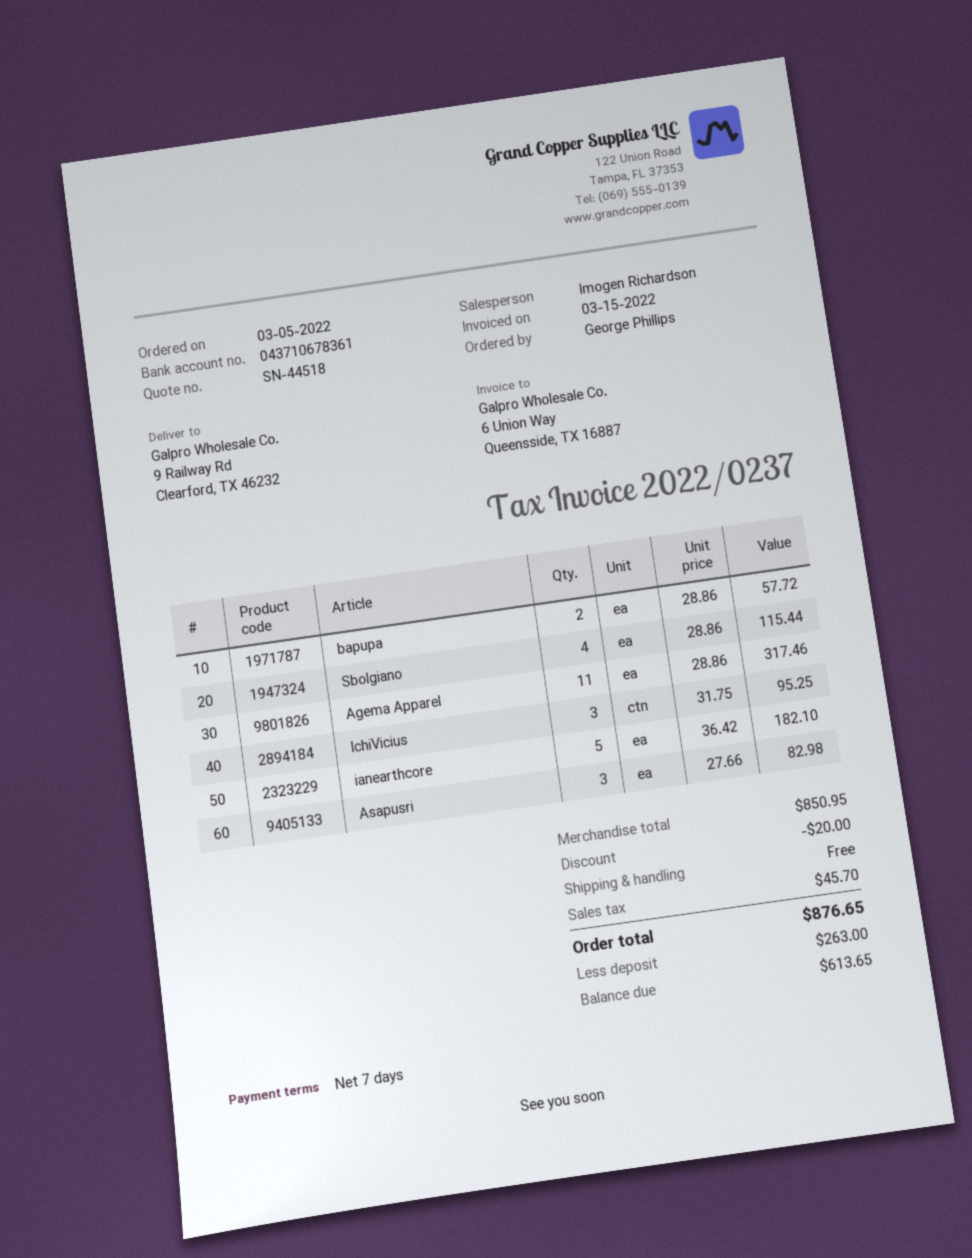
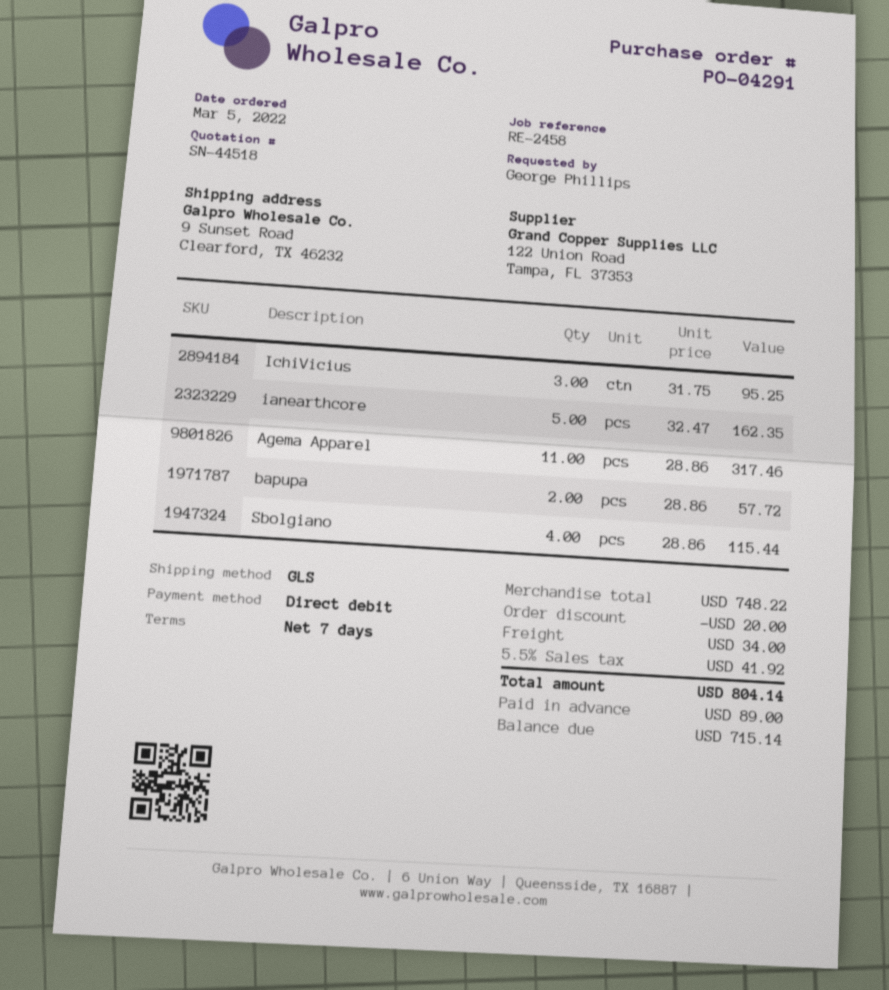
ship to: 9 Railway Rd, Clearford, TX 46232 -> 9 Sunset Road, Clearford, TX 46232
ianearthcore: 5 x 36.42 = 182.10 -> 5 x 32.47 = 162.35
Asapusri: 3 x 27.66 = 82.98 -> none
subtotal: 850.95 -> 748.22
shipping: 0.00 -> 34.00
tax: 45.70 -> 41.92
total: 876.65 -> 804.14
deposit: 263.00 -> 89.00
balance: 613.65 -> 715.14

